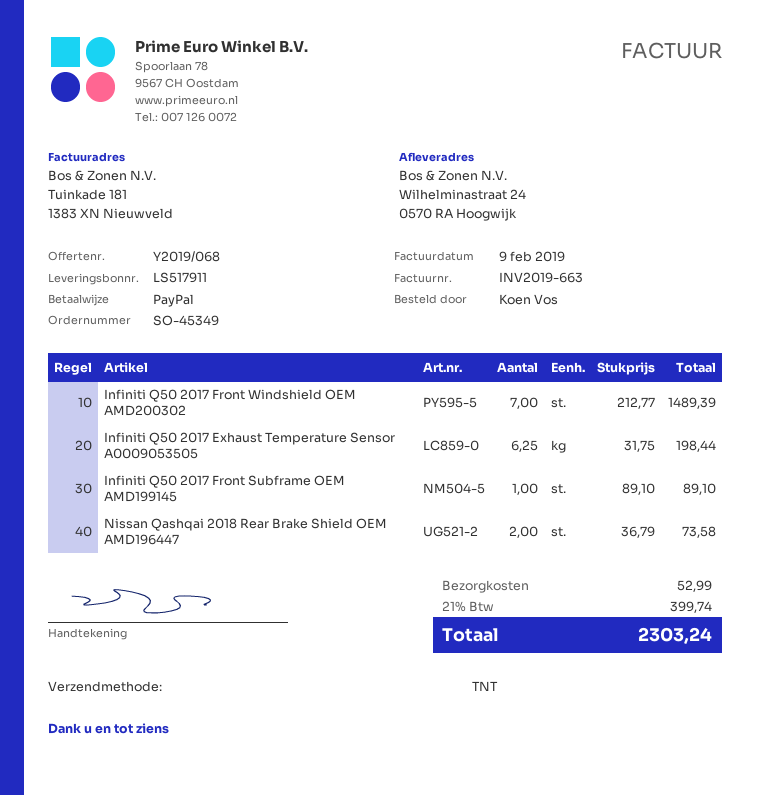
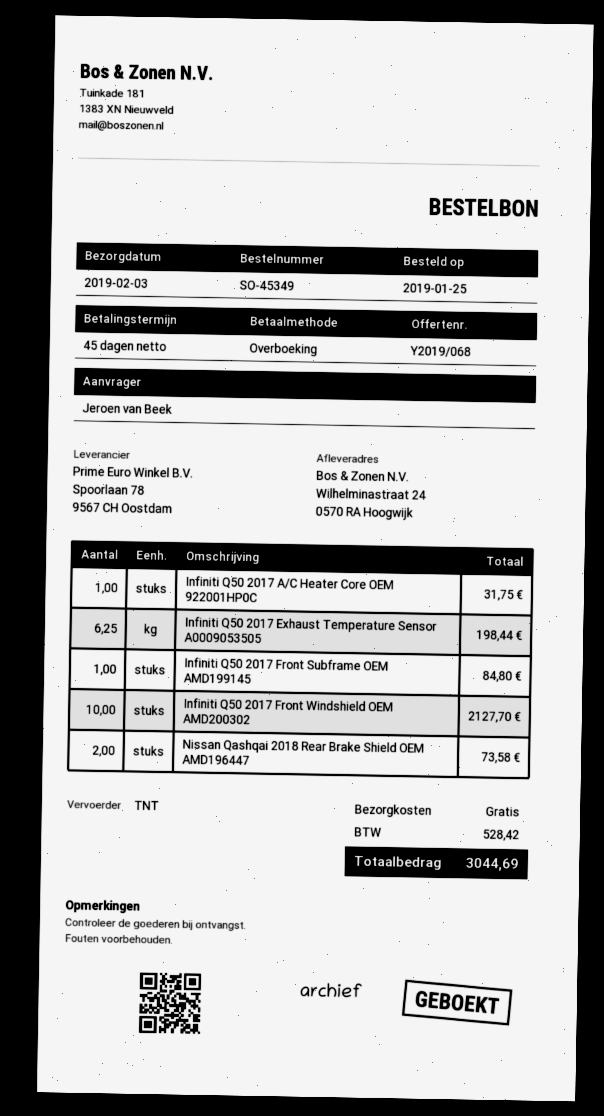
ordered by: Koen Vos -> Jeroen van Beek
payment method: PayPal -> bank transfer
Infiniti Q50 2017 Front Windshield OEM AMD200302: 7 for 1489.39 -> 10 for 2127.70
Infiniti Q50 2017 Front Subframe OEM AMD199145: 1 for 89.10 -> 1 for 84.80
Infiniti Q50 2017 A/C Heater Core OEM 922001HP0C: none -> 1 for 31.75
shipping: 52.99 -> 0.00
tax: 399.74 -> 528.42
total: 2303.24 -> 3044.69

